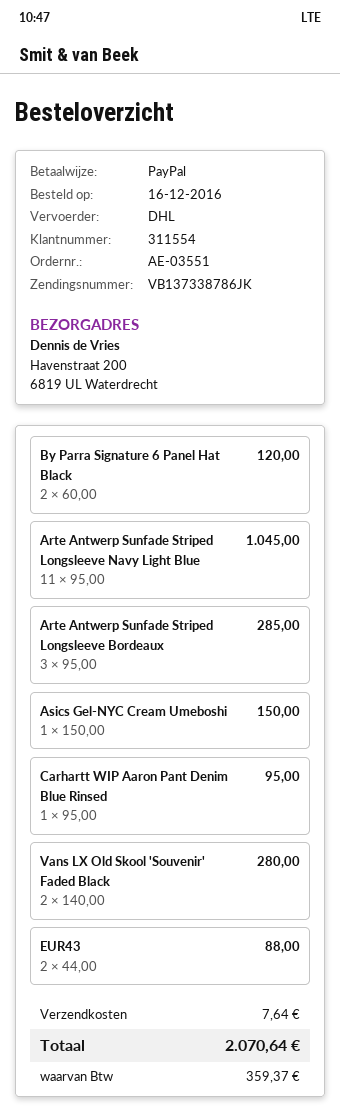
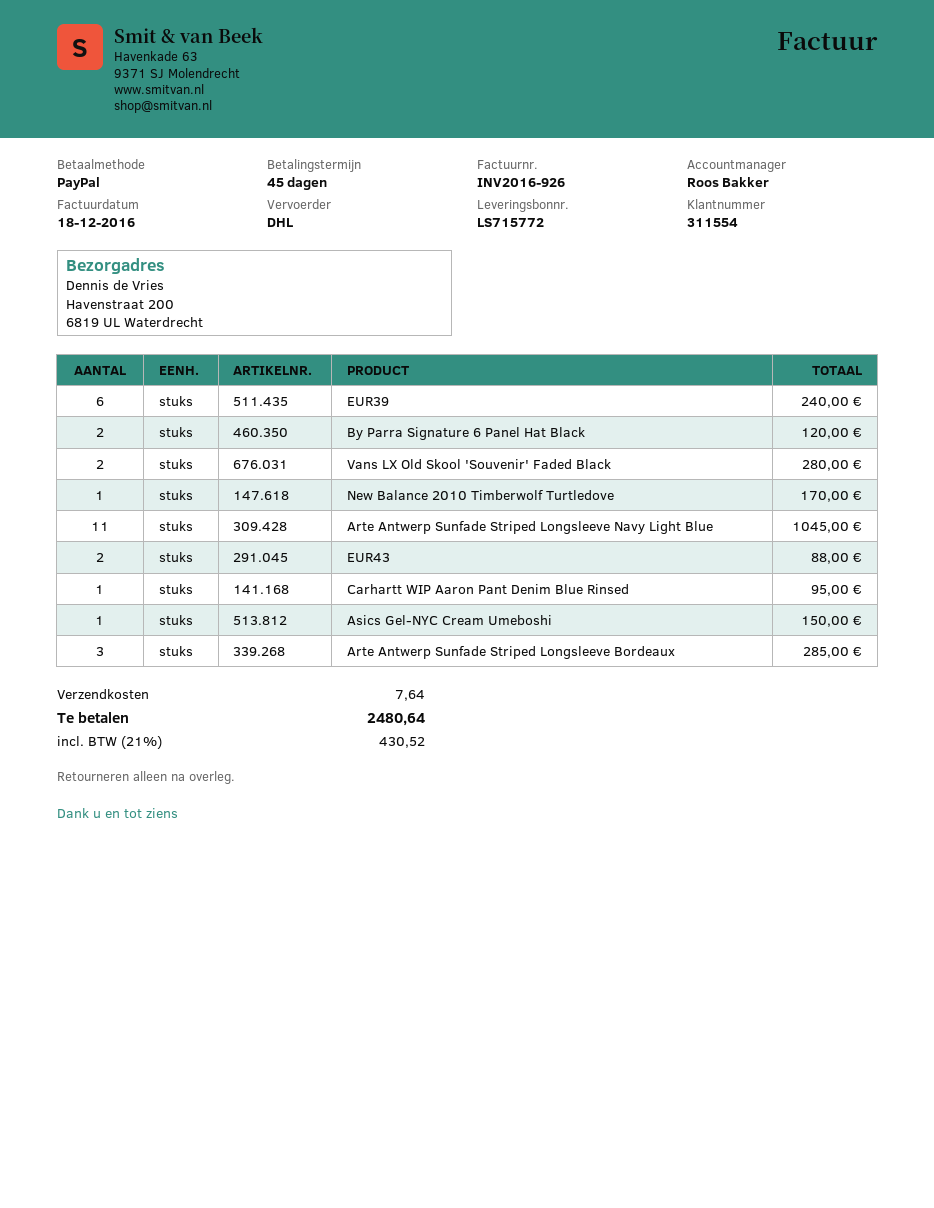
EUR39: none -> 6 for 240.00
New Balance 2010 Timberwolf Turtledove: none -> 1 for 170.00
tax: 359.37 -> 430.52
total: 2070.64 -> 2480.64

